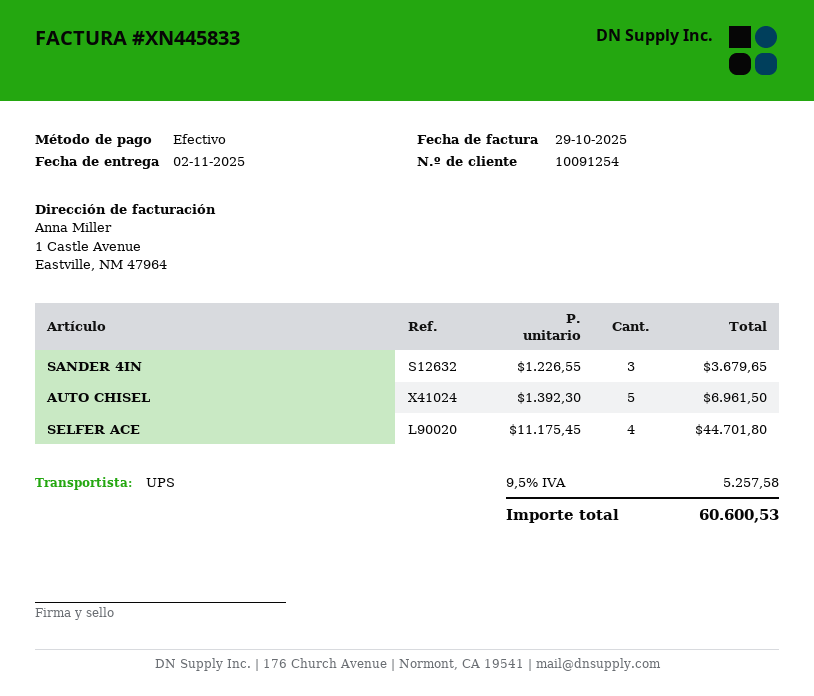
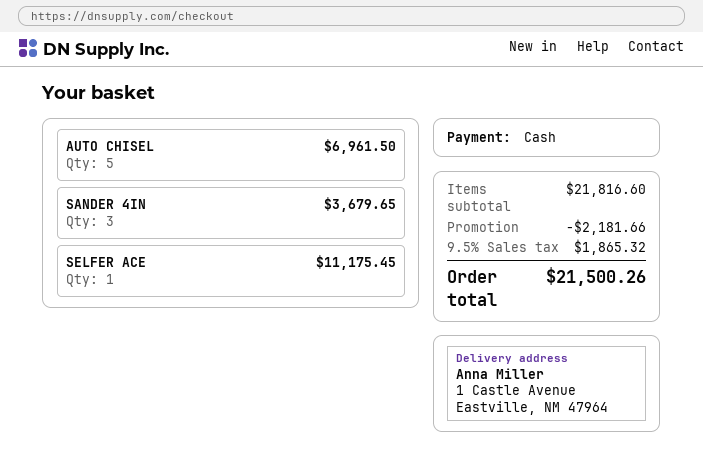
SELFER ACE: 4 for 44701.80 -> 1 for 11175.45
discount: none -> 2181.66
tax: 9.5% = 5257.58 -> 9.5% = 1865.32
total: 60600.53 -> 21500.26

